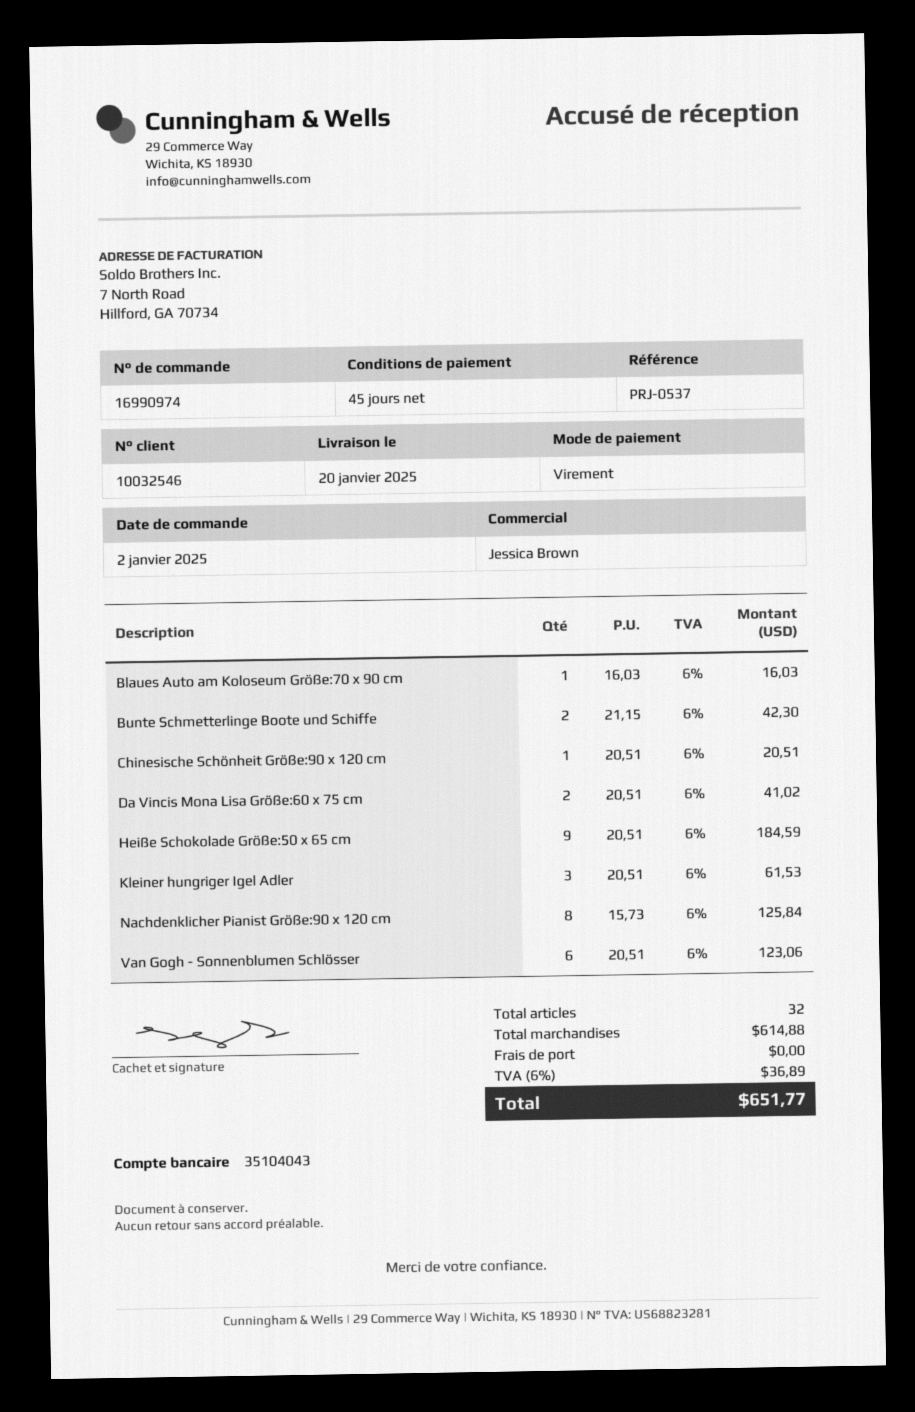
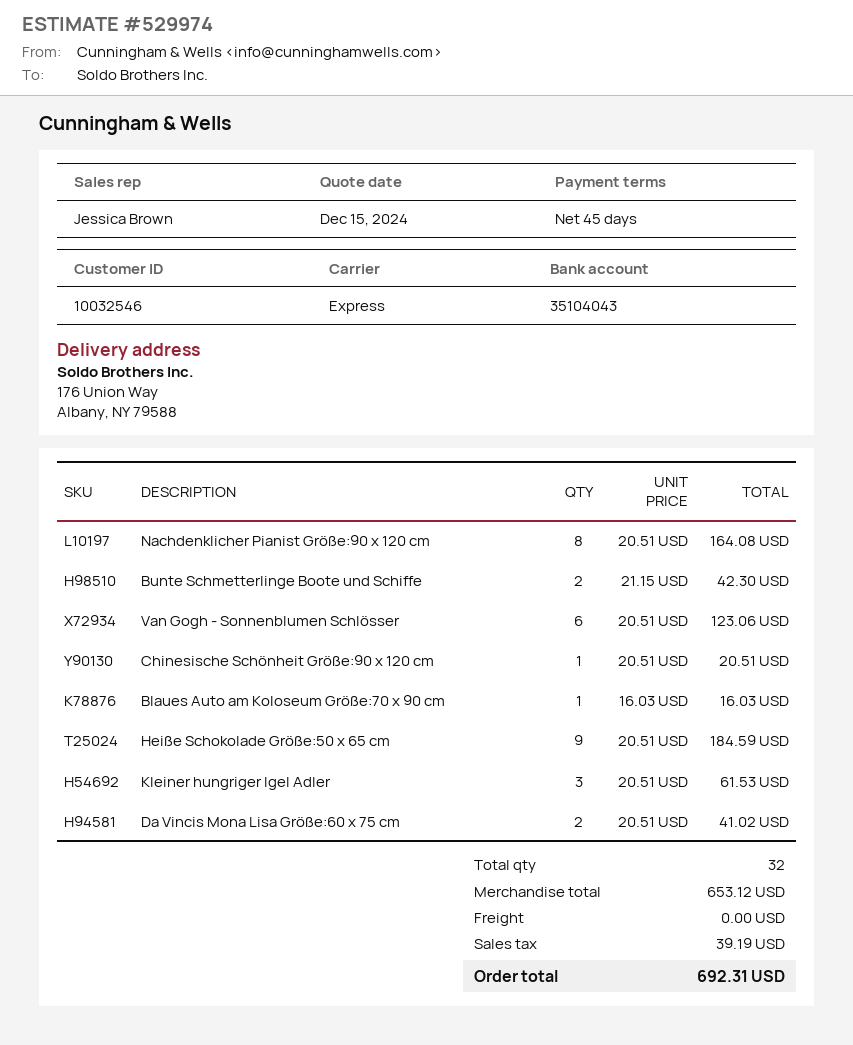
Nachdenklicher Pianist Größe:90 x 120 cm: 8 x 15.73 = 125.84 -> 8 x 20.51 = 164.08
subtotal: 614.88 -> 653.12
tax: 36.89 -> 39.19
total: 651.77 -> 692.31

